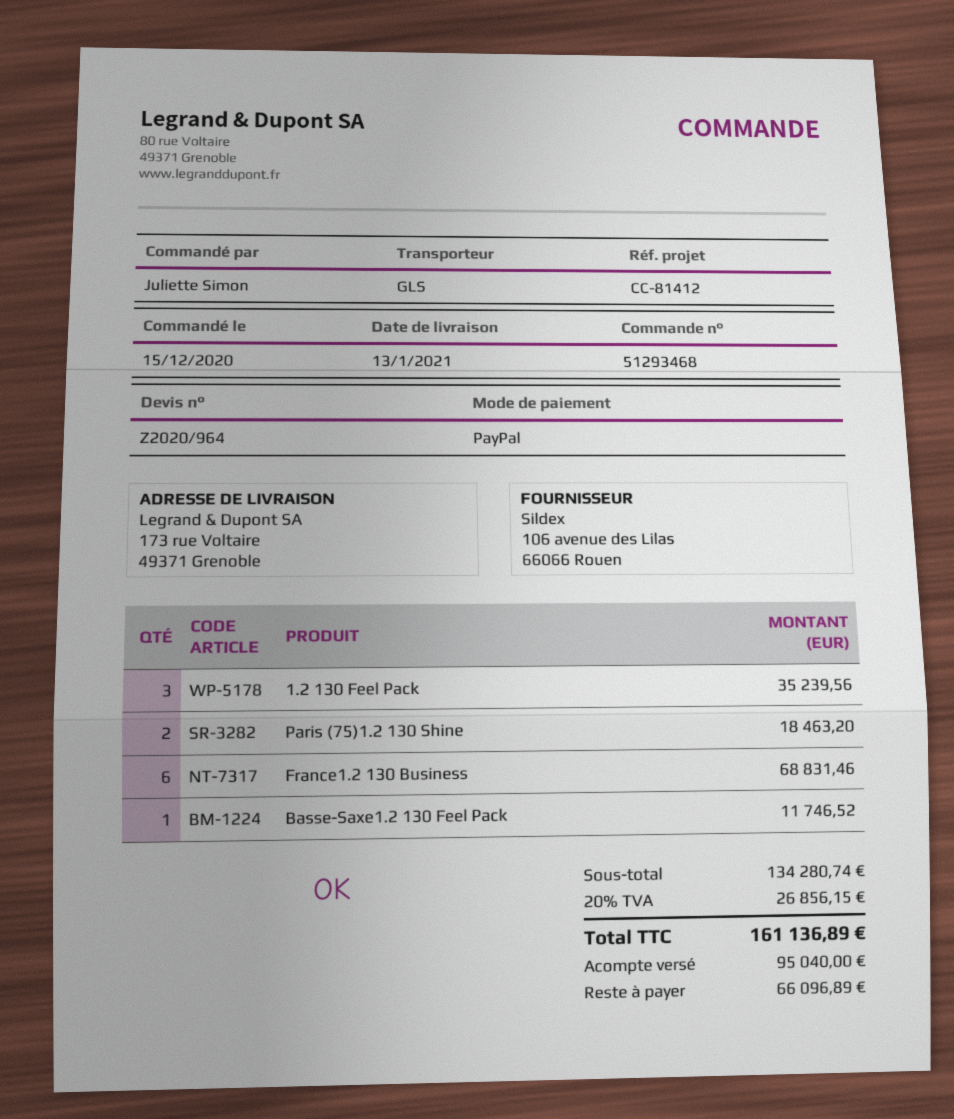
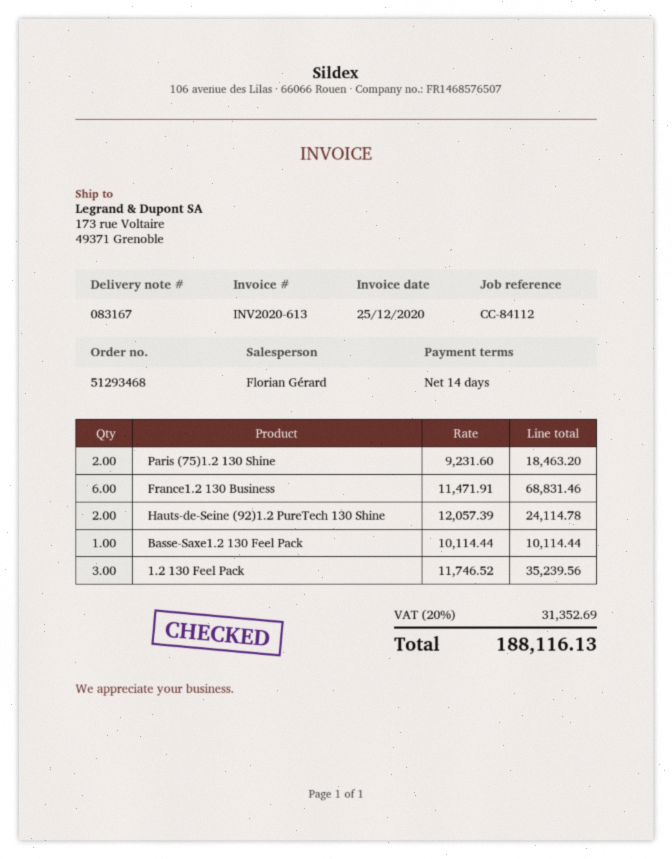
reference: CC-81412 -> CC-84112
Basse-Saxe1.2 130 Feel Pack: 1 for 11746.52 -> 1 for 10114.44
Hauts-de-Seine (92)1.2 PureTech 130 Shine: none -> 2 for 24114.78
tax: 20% = 26856.15 -> 20% = 31352.69
total: 161136.89 -> 188116.13

